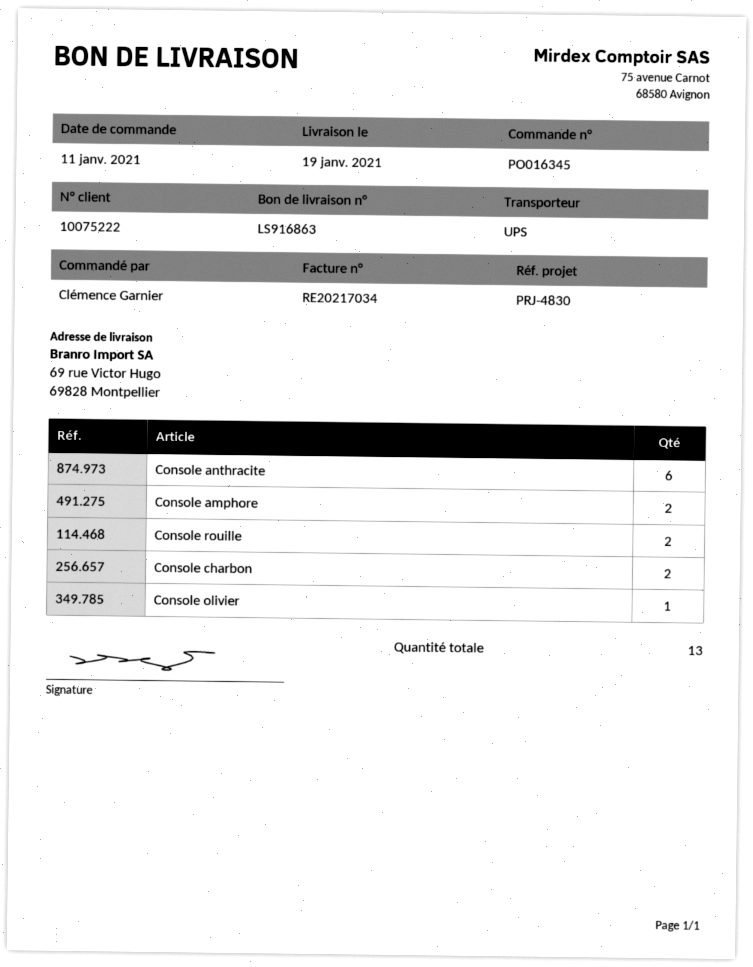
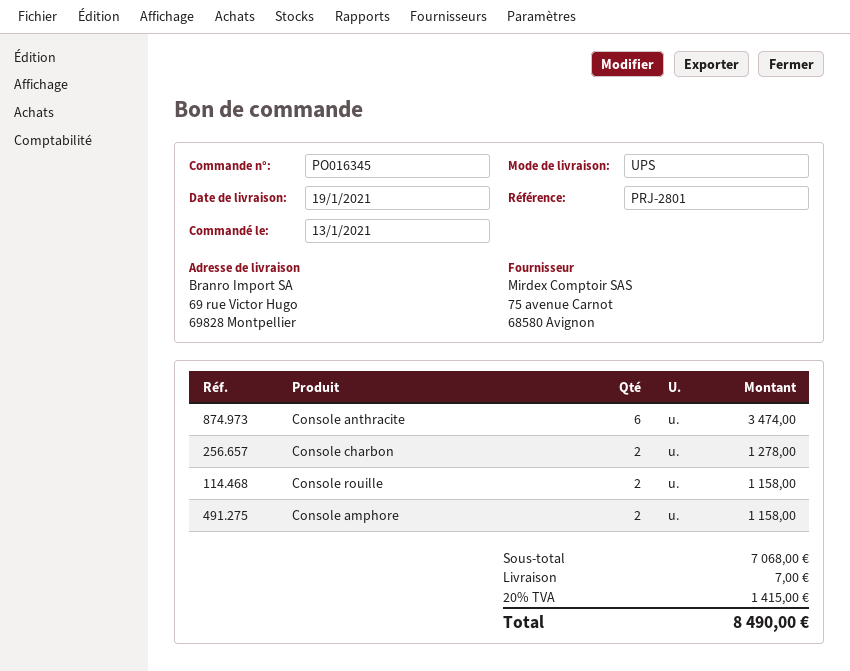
order date: 2021-01-11 -> 2021-01-13
reference: PRJ-4830 -> PRJ-2801
Console olivier: 1 -> none

